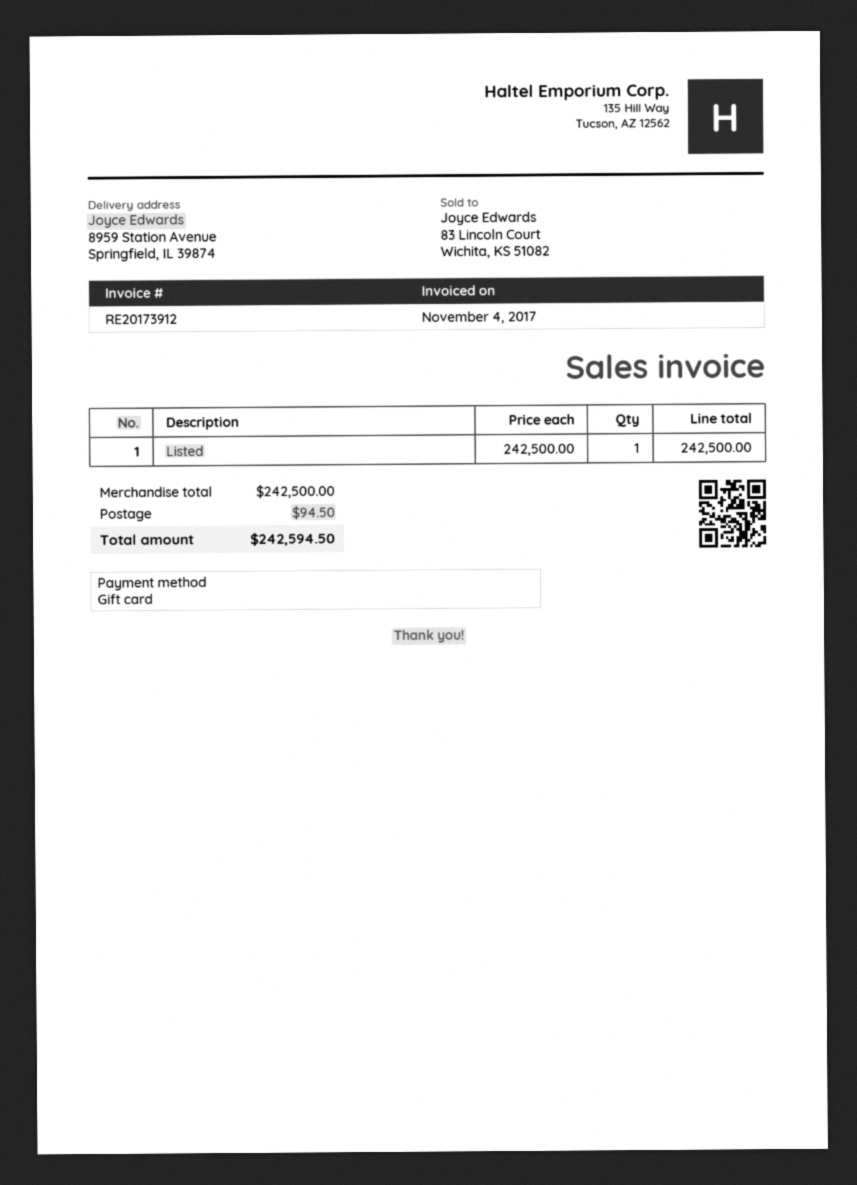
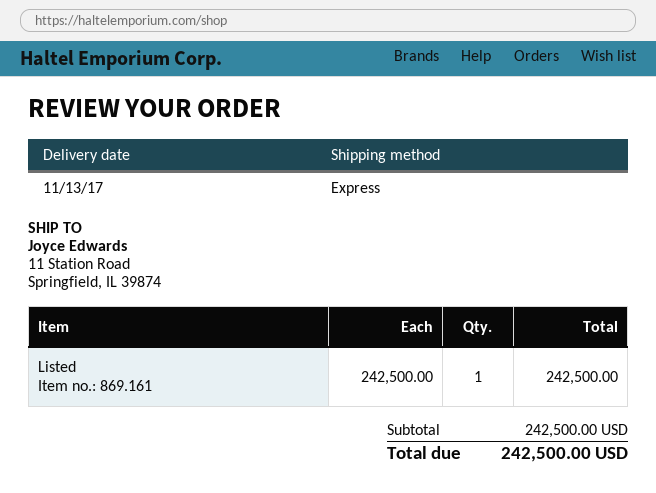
ship to: 8959 Station Avenue, Springfield, IL 39874 -> 11 Station Road, Springfield, IL 39874
shipping: 94.50 -> none
total: 242594.50 -> 242500.00

